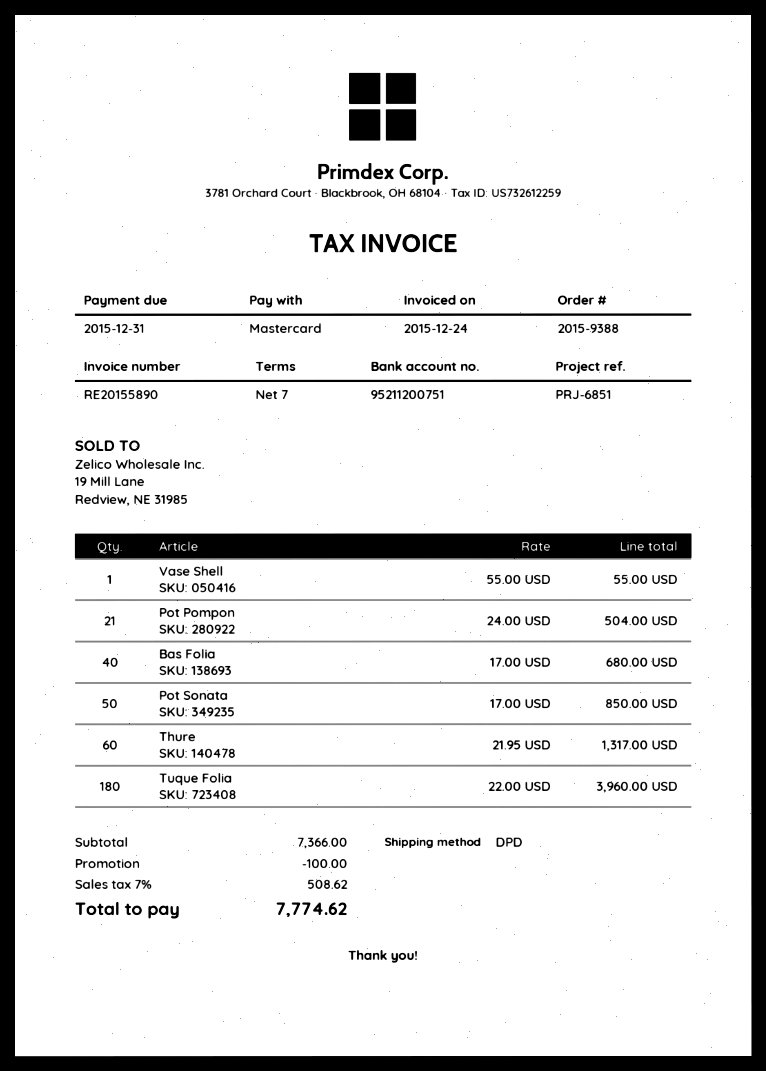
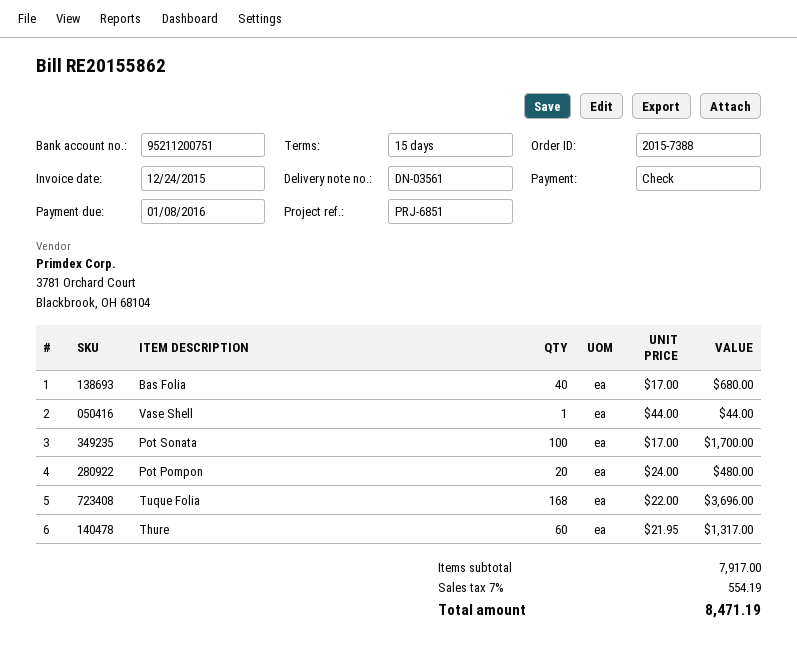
order number: 2015-9388 -> 2015-7388
invoice number: RE20155890 -> RE20155862
payment terms: 7 days -> 15 days
due date: 2015-12-31 -> 2016-01-08
payment method: Mastercard -> cheque
Vase Shell: 1 x 55.00 = 55.00 -> 1 x 44.00 = 44.00
Pot Pompon: 21 x 24.00 = 504.00 -> 20 x 24.00 = 480.00
Pot Sonata: 50 x 17.00 = 850.00 -> 100 x 17.00 = 1700.00
Tuque Folia: 180 x 22.00 = 3960.00 -> 168 x 22.00 = 3696.00
subtotal: 7366.00 -> 7917.00
discount: 100.00 -> none
tax: 7% = 508.62 -> 7% = 554.19
total: 7774.62 -> 8471.19

